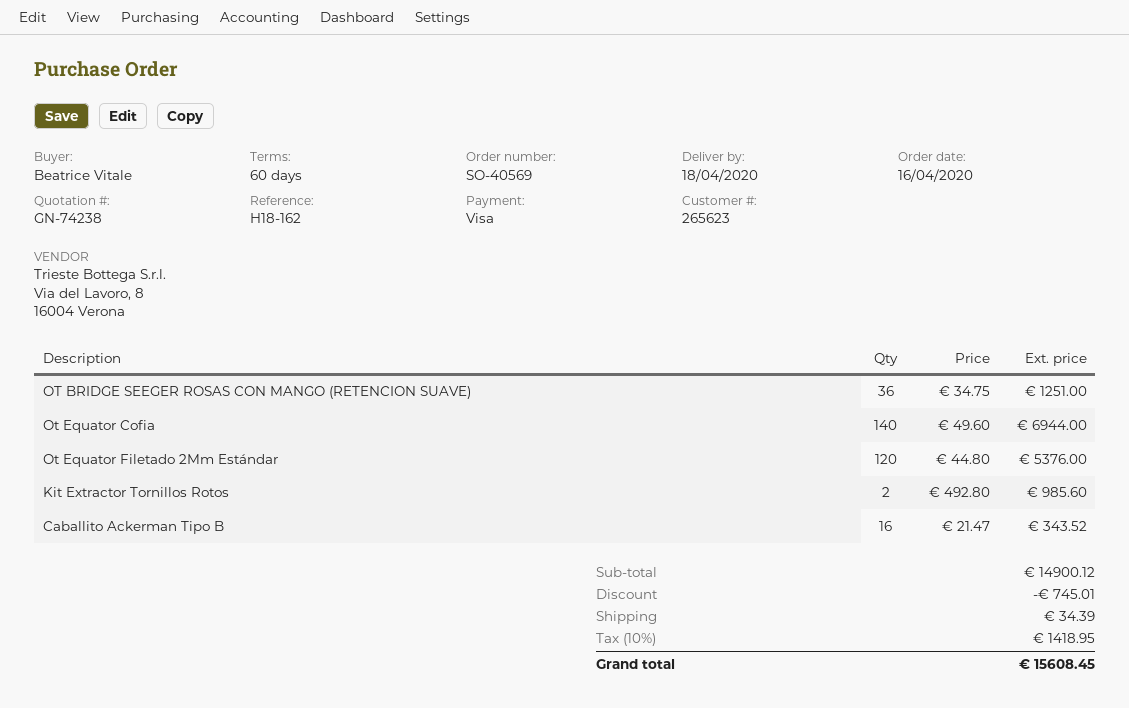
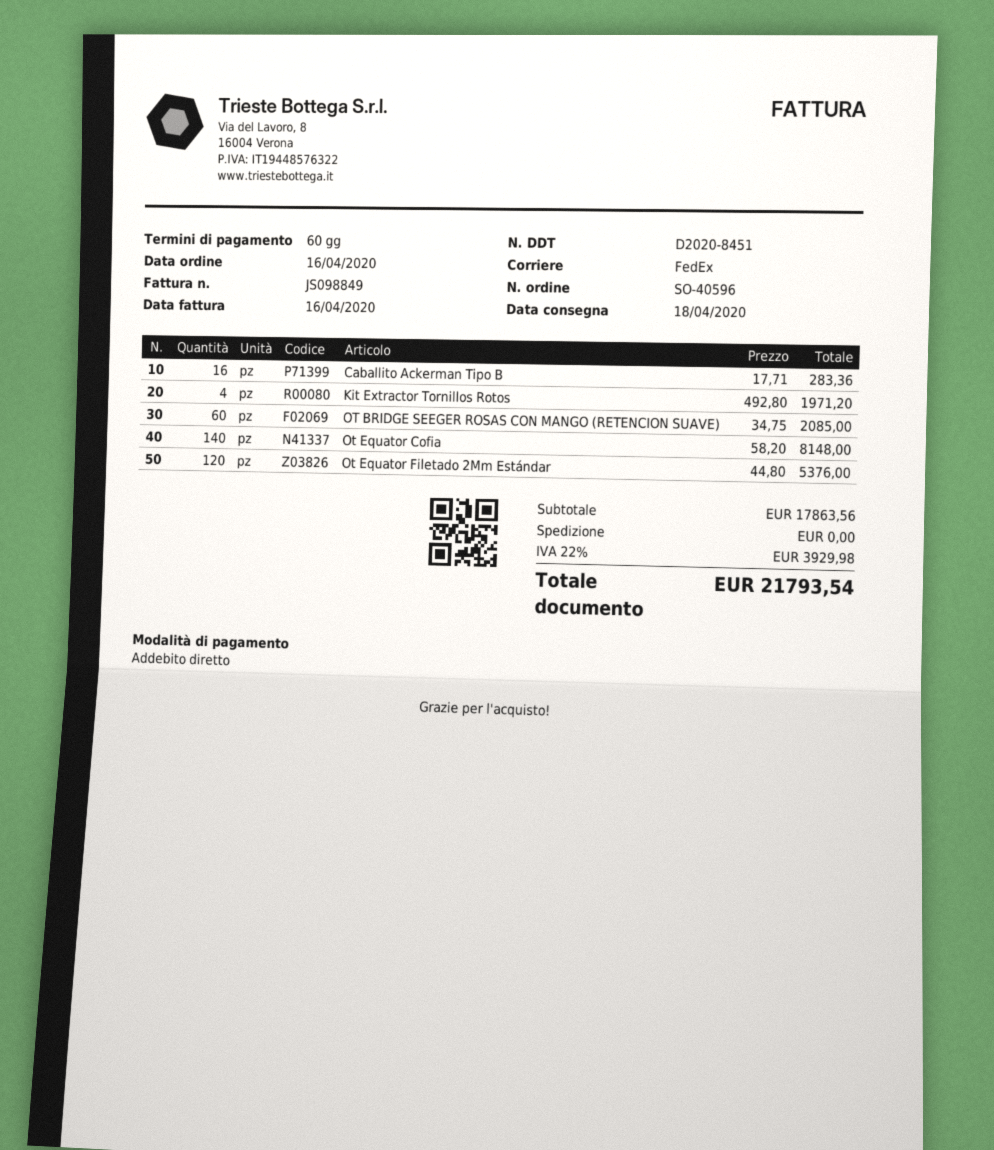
order number: SO-40569 -> SO-40596
payment method: Visa -> direct debit
OT BRIDGE SEEGER ROSAS CON MANGO (RETENCION SUAVE): 36 x 34.75 = 1251.00 -> 60 x 34.75 = 2085.00
Ot Equator Cofia: 140 x 49.60 = 6944.00 -> 140 x 58.20 = 8148.00
Kit Extractor Tornillos Rotos: 2 x 492.80 = 985.60 -> 4 x 492.80 = 1971.20
Caballito Ackerman Tipo B: 16 x 21.47 = 343.52 -> 16 x 17.71 = 283.36
subtotal: 14900.12 -> 17863.56
discount: 745.01 -> none
shipping: 34.39 -> 0.00
tax: 10% = 1418.95 -> 22% = 3929.98
total: 15608.45 -> 21793.54

